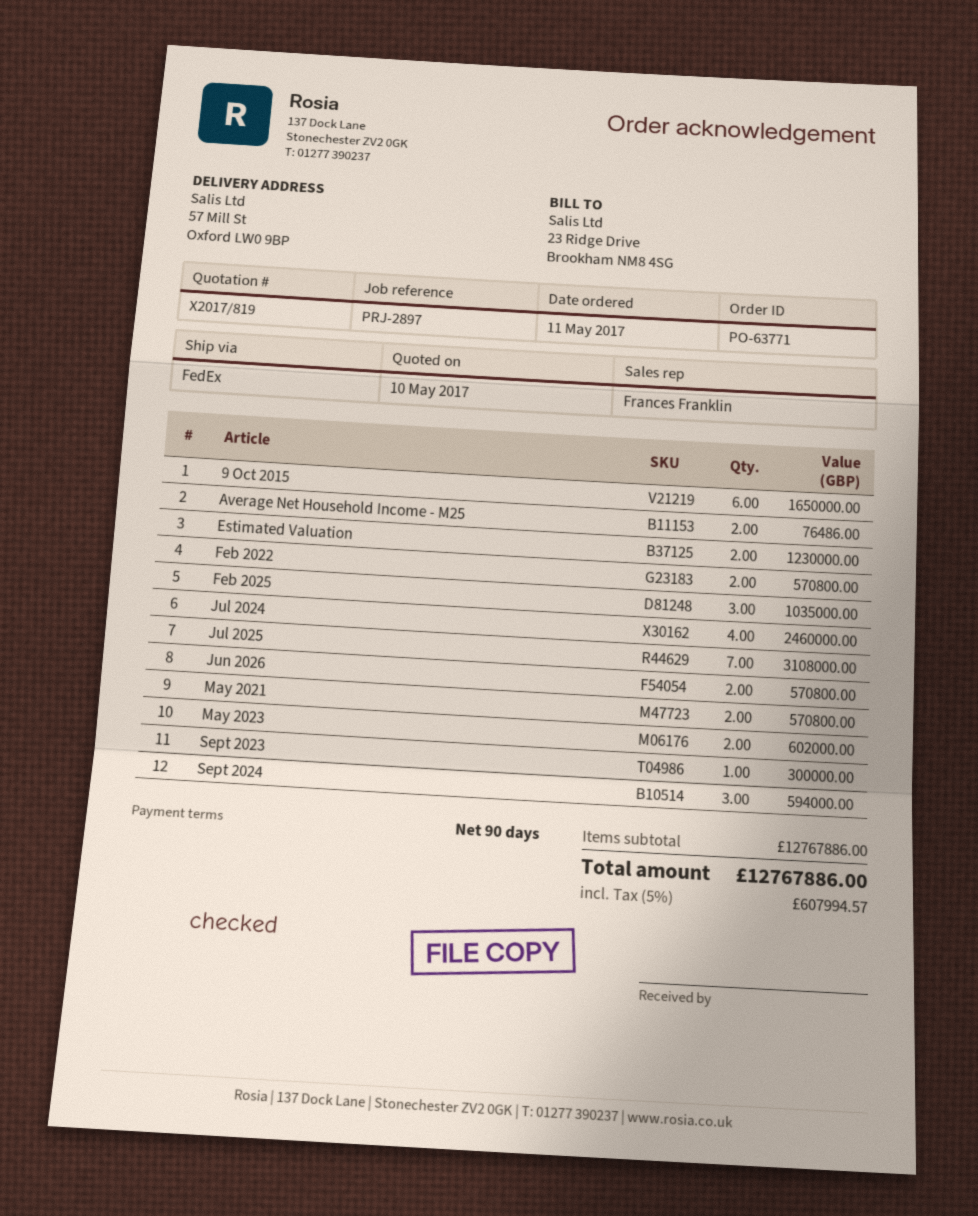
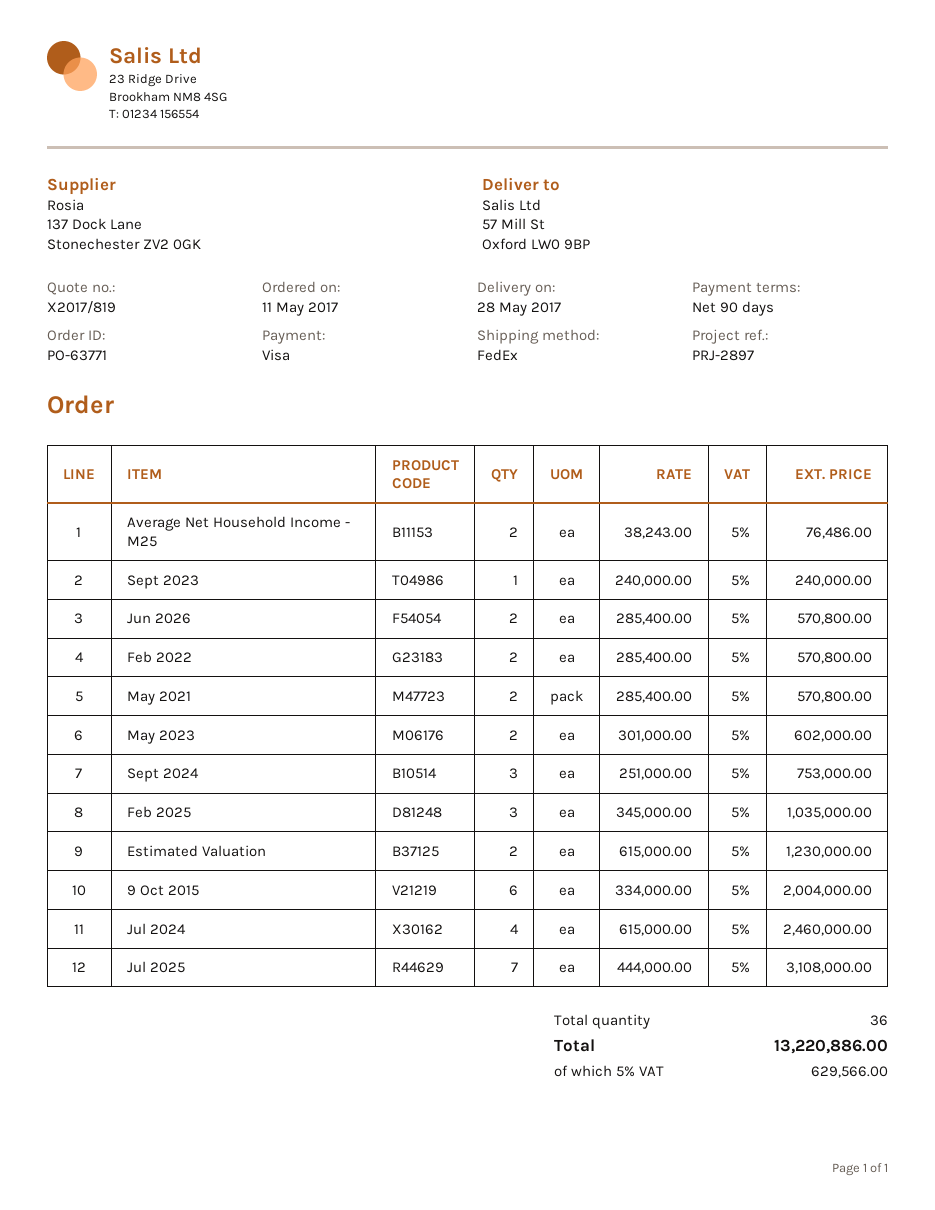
9 Oct 2015: 6 for 1650000.00 -> 6 for 2004000.00
Sept 2023: 1 for 300000.00 -> 1 for 240000.00
Sept 2024: 3 for 594000.00 -> 3 for 753000.00
tax: 5% = 607994.57 -> 5% = 629566.00
total: 12767886.00 -> 13220886.00

